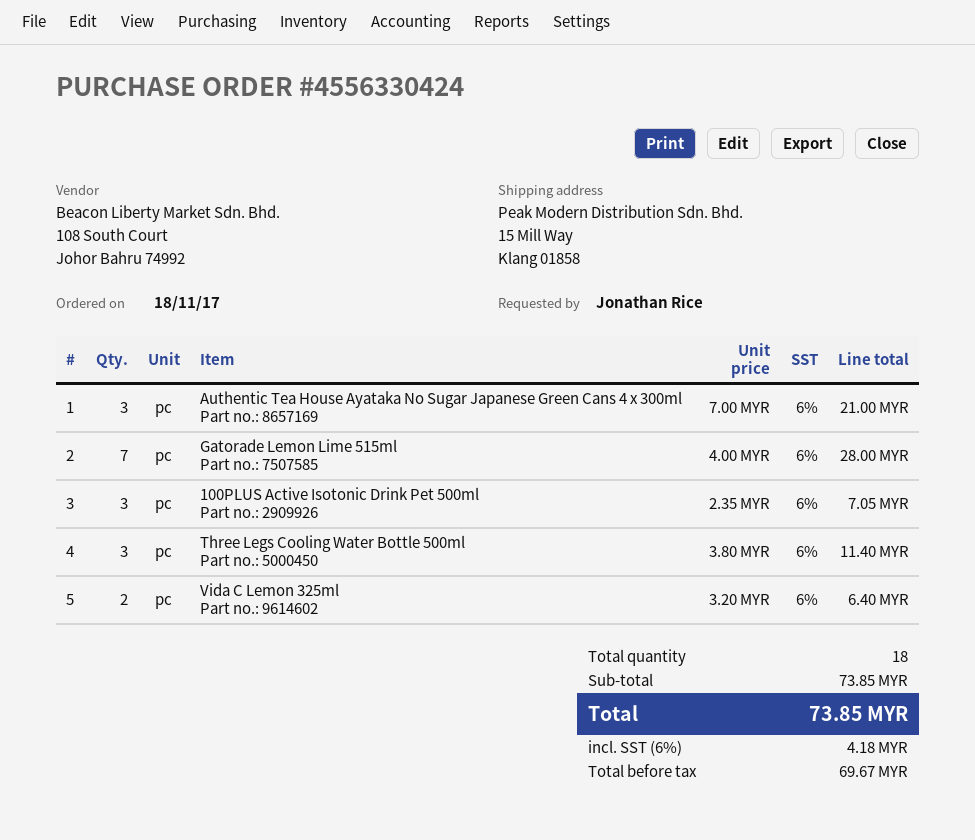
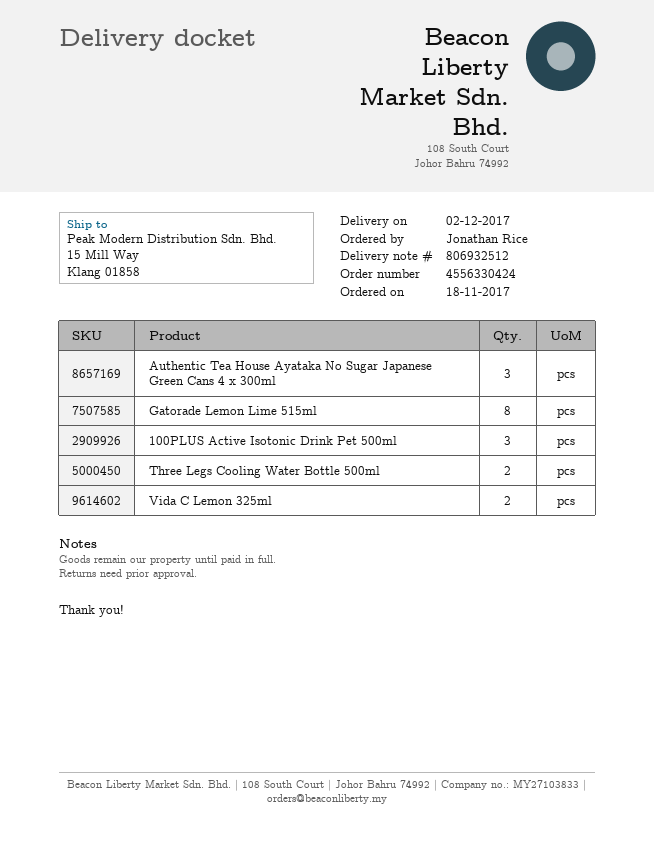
Gatorade Lemon Lime 515ml: 7 -> 8
Three Legs Cooling Water Bottle 500ml: 3 -> 2

